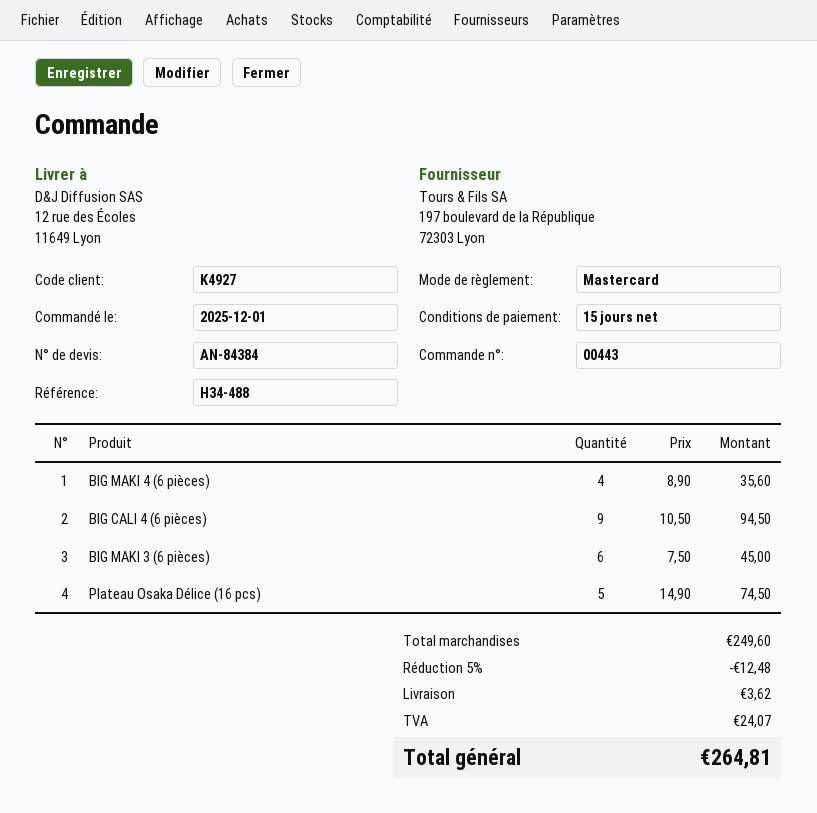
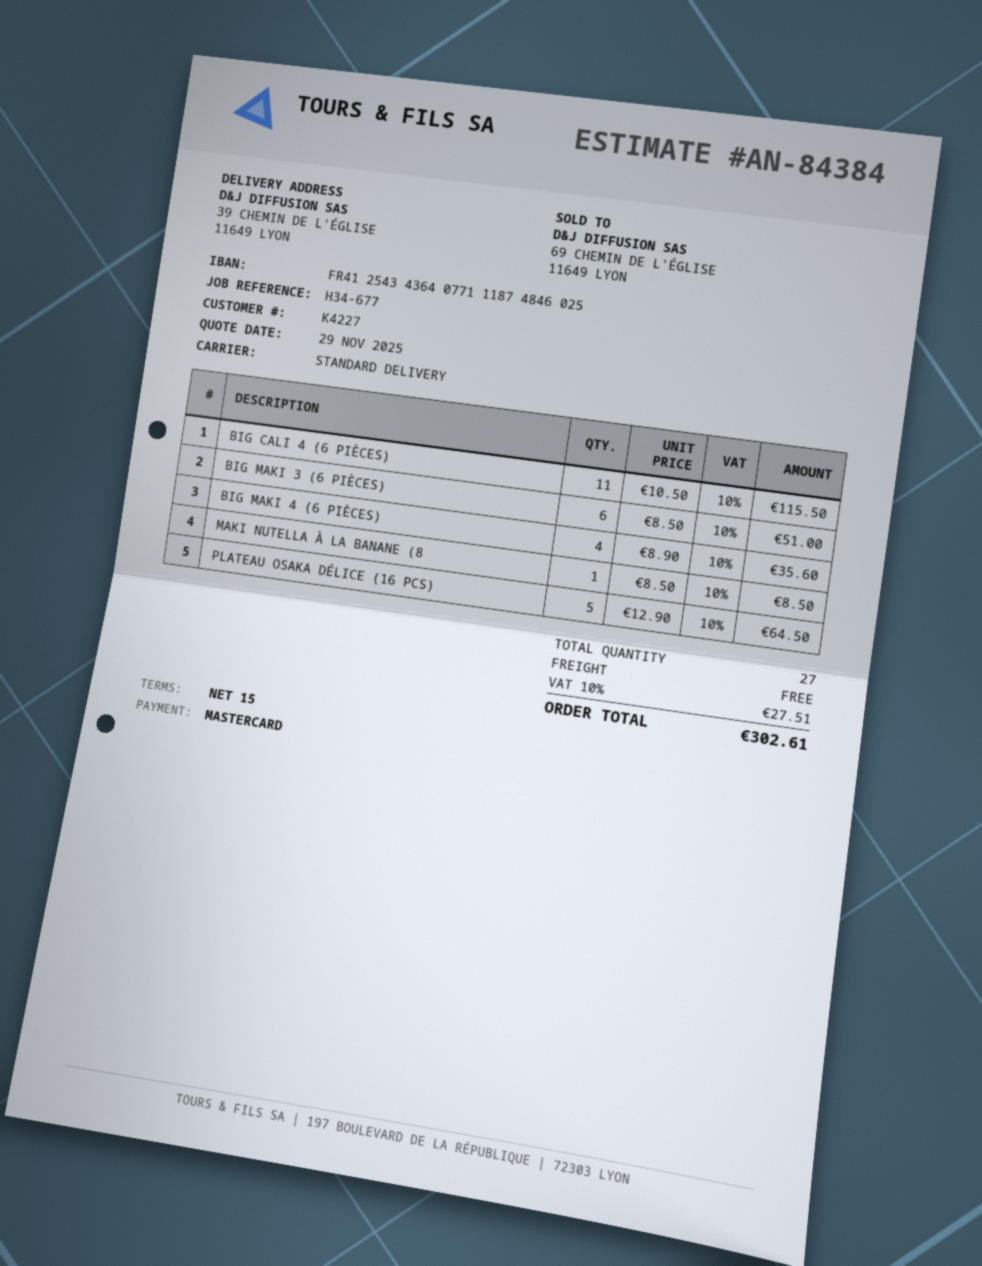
customer number: K4927 -> K4227
reference: H34-488 -> H34-677
ship to: 12 rue des Écoles, 11649 Lyon -> 39 CHEMIN DE L'ÉGLISE, 11649 LYON
BIG CALI 4 (6 pièces): 9 x 10.50 = 94.50 -> 11 x 10.50 = 115.50
BIG MAKI 3 (6 pièces): 6 x 7.50 = 45.00 -> 6 x 8.50 = 51.00
Plateau Osaka Délice (16 pcs): 5 x 14.90 = 74.50 -> 5 x 12.90 = 64.50
MAKI NUTELLA À LA BANANE (8: none -> 1 x 8.50 = 8.50
discount: 5% = 12.48 -> none
shipping: 3.62 -> 0.00
tax: 24.07 -> 27.51
total: 264.81 -> 302.61

